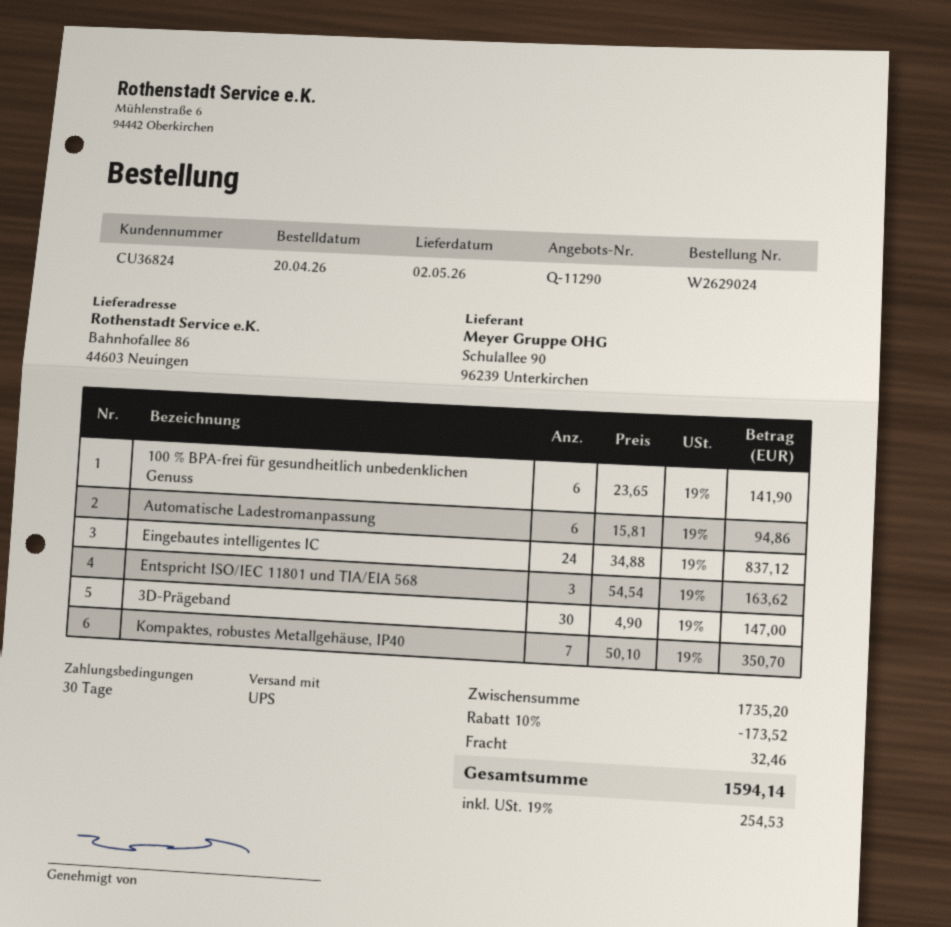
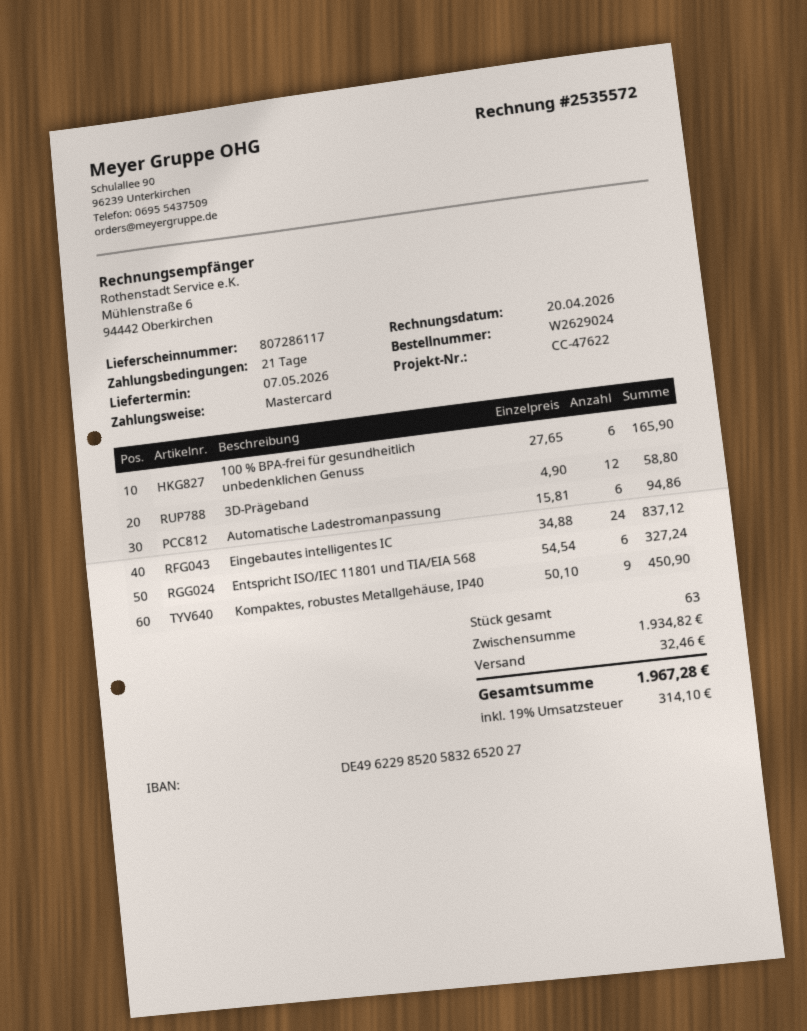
delivery date: 2026-05-02 -> 2026-05-07
payment terms: 30 days -> 21 days
100 % BPA-frei für gesundheitlich unbedenklichen Genuss: 6 x 23.65 = 141.90 -> 6 x 27.65 = 165.90
Entspricht ISO/IEC 11801 und TIA/EIA 568: 3 x 54.54 = 163.62 -> 6 x 54.54 = 327.24
3D-Prägeband: 30 x 4.90 = 147.00 -> 12 x 4.90 = 58.80
Kompaktes, robustes Metallgehäuse, IP40: 7 x 50.10 = 350.70 -> 9 x 50.10 = 450.90
subtotal: 1735.20 -> 1934.82
discount: 10% = 173.52 -> none
tax: 19% = 254.53 -> 19% = 314.10
total: 1594.14 -> 1967.28

